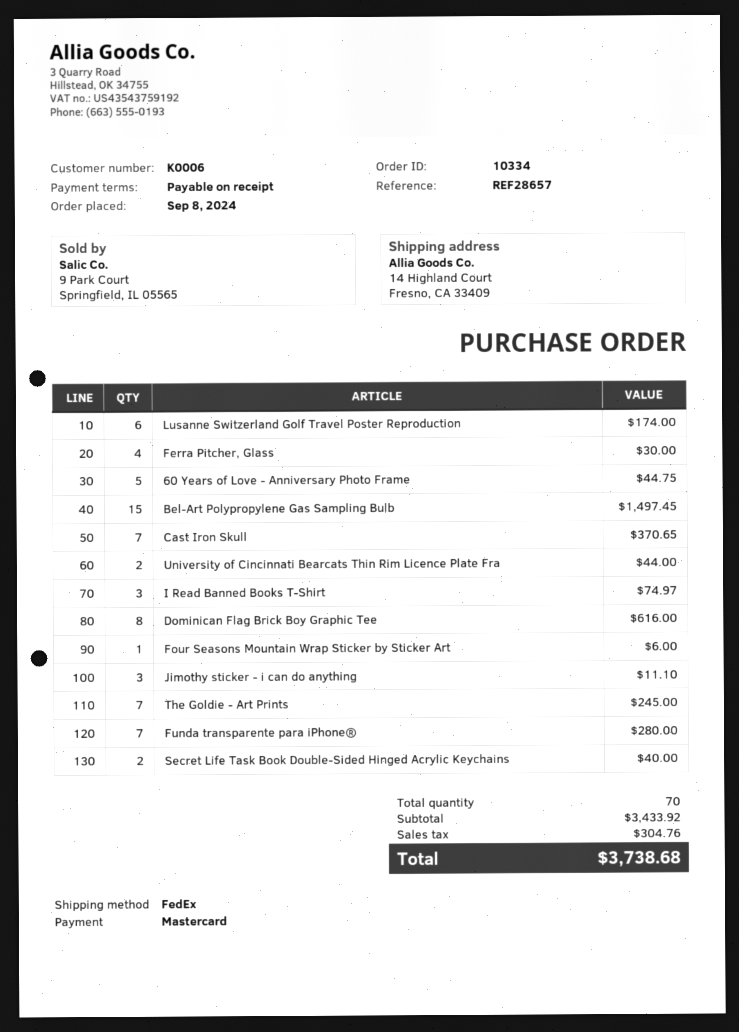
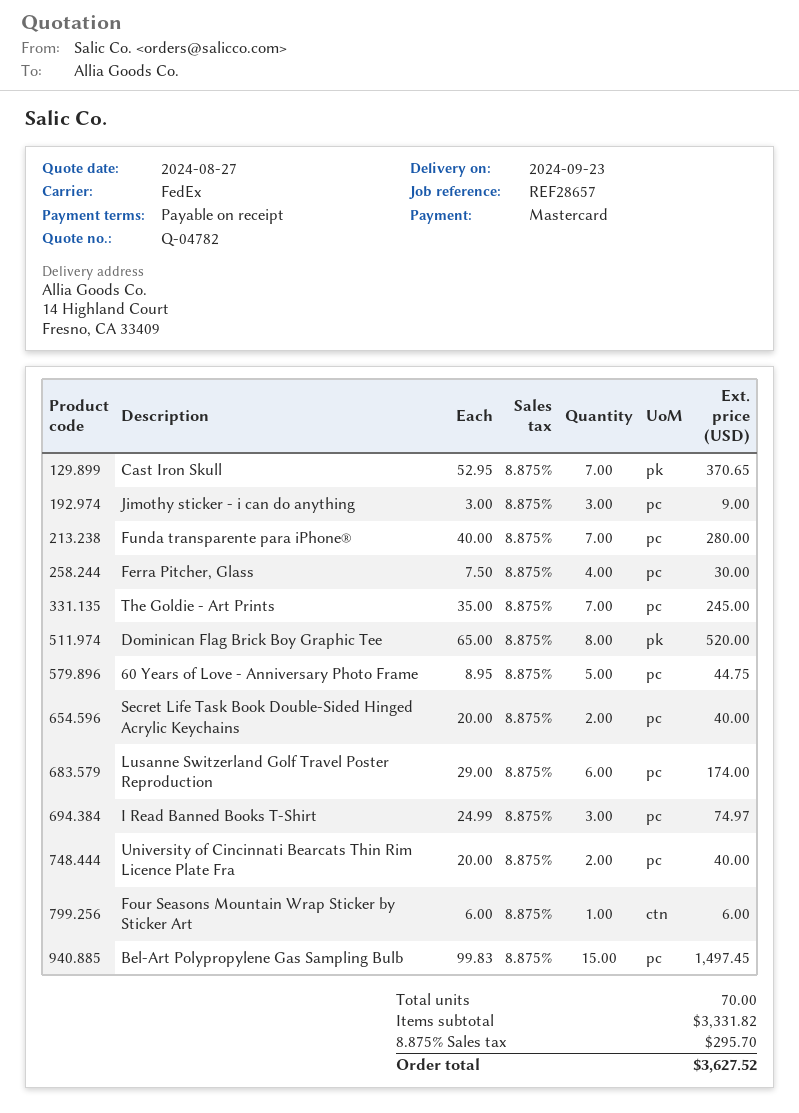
University of Cincinnati Bearcats Thin Rim Licence Plate Fra: 2 for 44.00 -> 2 for 40.00
Dominican Flag Brick Boy Graphic Tee: 8 for 616.00 -> 8 for 520.00
Jimothy sticker - i can do anything: 3 for 11.10 -> 3 for 9.00
subtotal: 3433.92 -> 3331.82
tax: 304.76 -> 295.70
total: 3738.68 -> 3627.52

